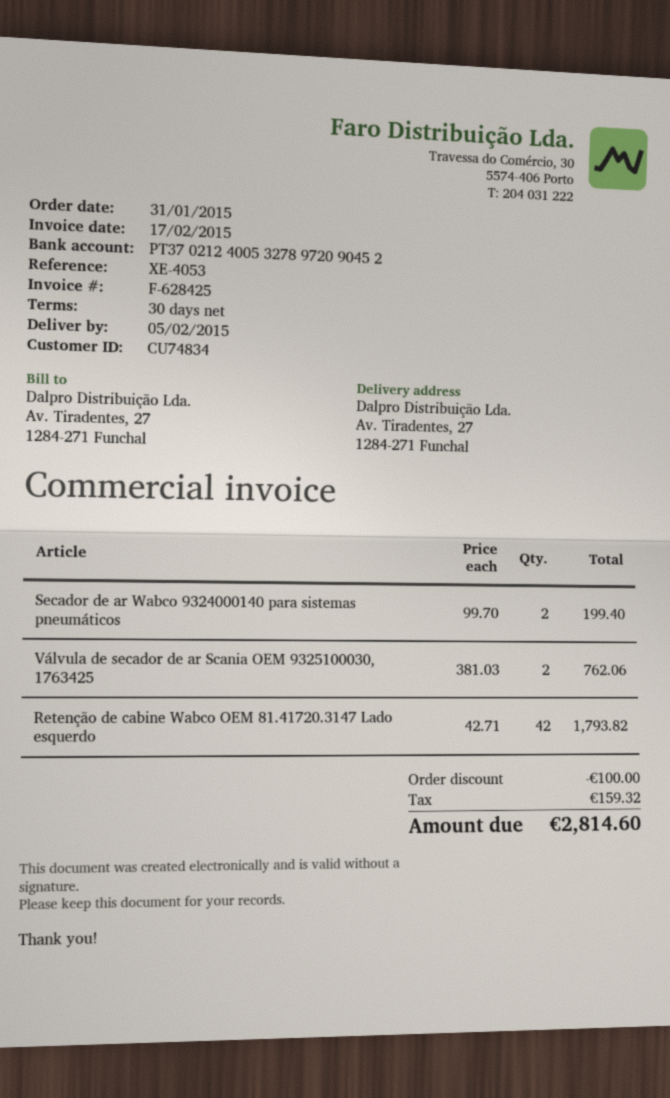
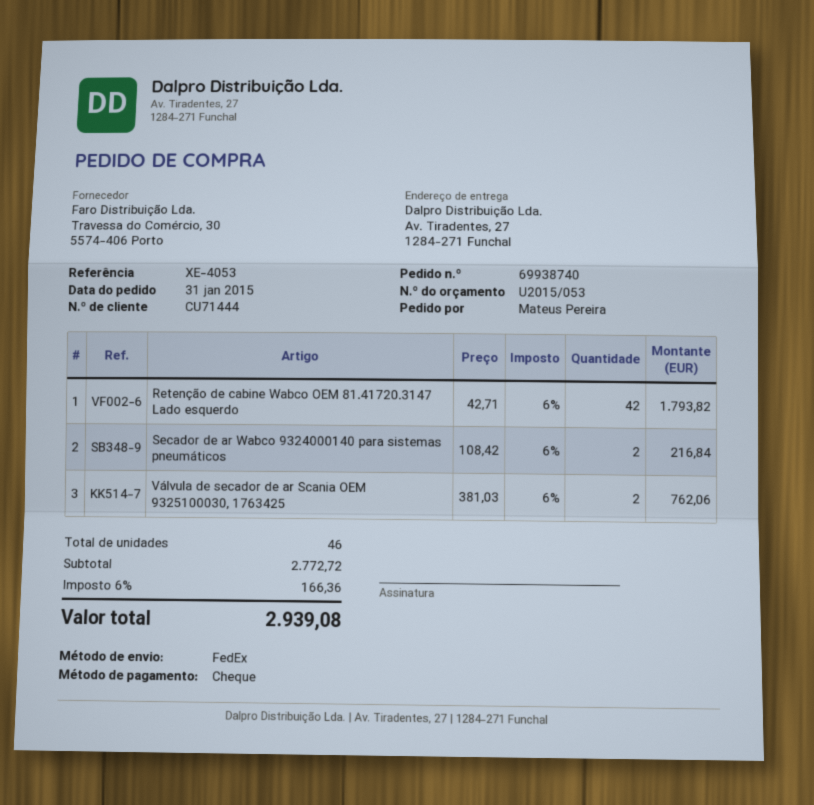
customer number: CU74834 -> CU71444
Secador de ar Wabco 9324000140 para sistemas pneumáticos: 2 x 99.70 = 199.40 -> 2 x 108.42 = 216.84
discount: 100.00 -> none
tax: 159.32 -> 166.36
total: 2814.60 -> 2939.08

